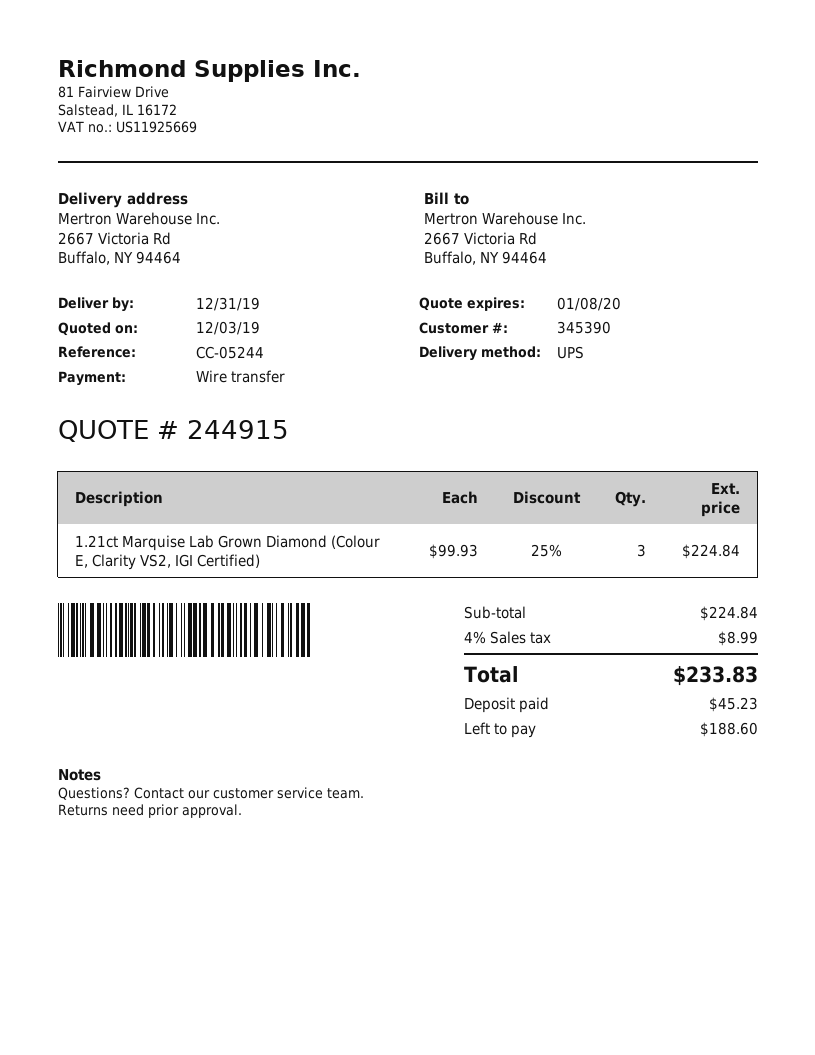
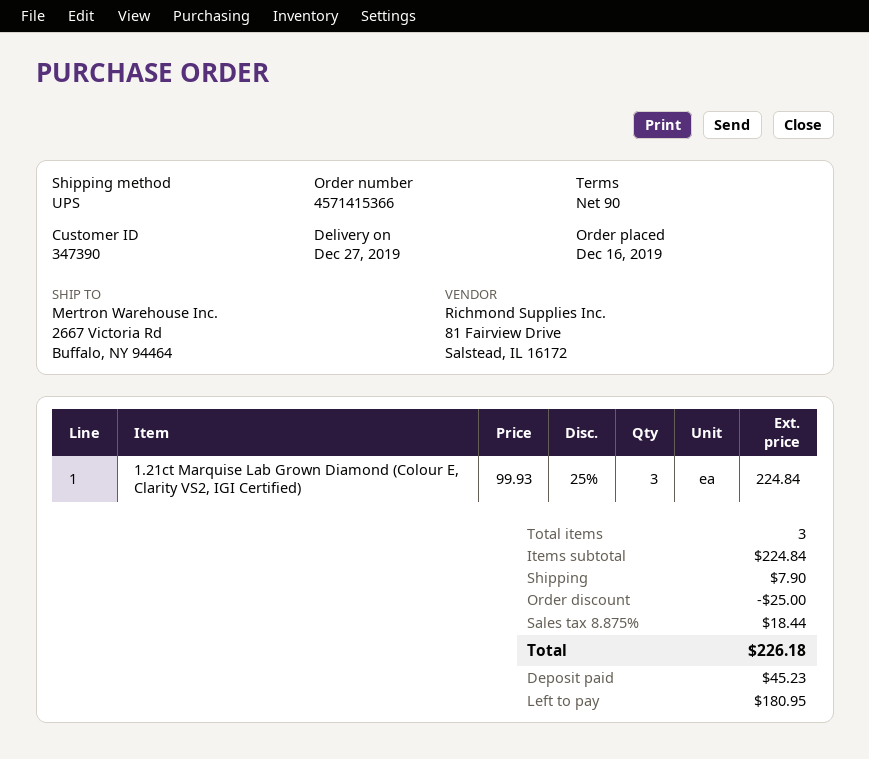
delivery date: 2019-12-31 -> 2019-12-27
customer number: 345390 -> 347390
discount: none -> 25.00
shipping: none -> 7.90
tax: 4% = 8.99 -> 8.875% = 18.44
total: 233.83 -> 226.18
balance: 188.60 -> 180.95

